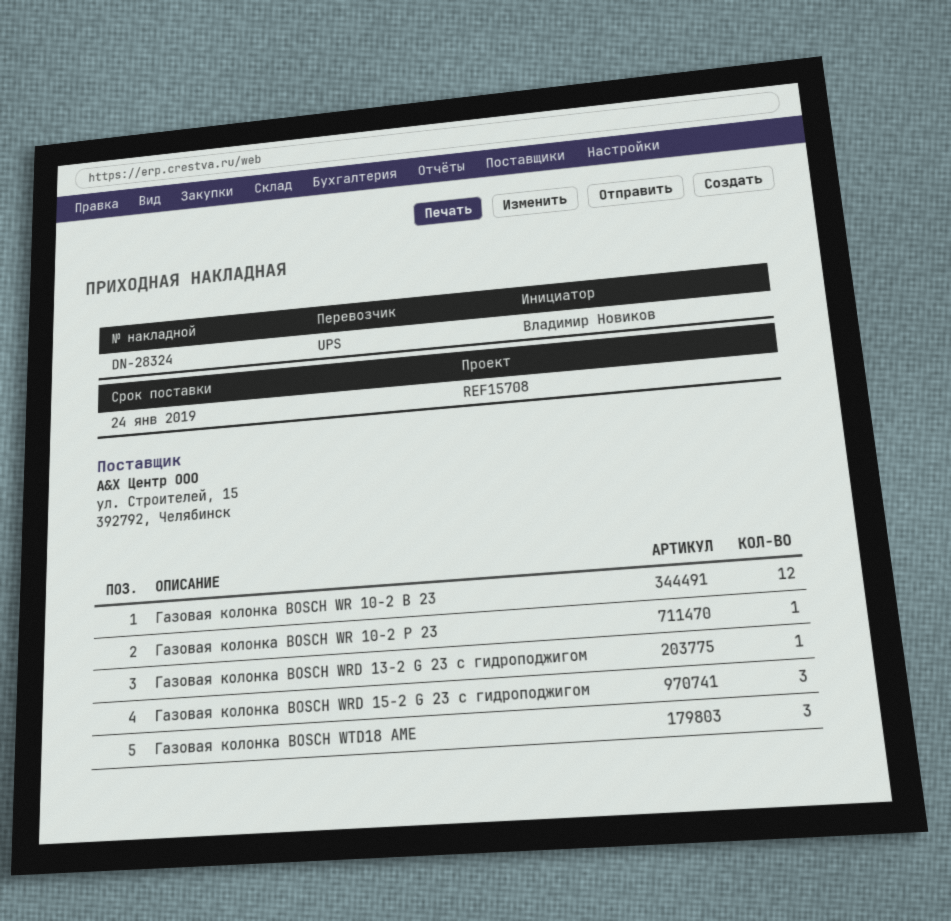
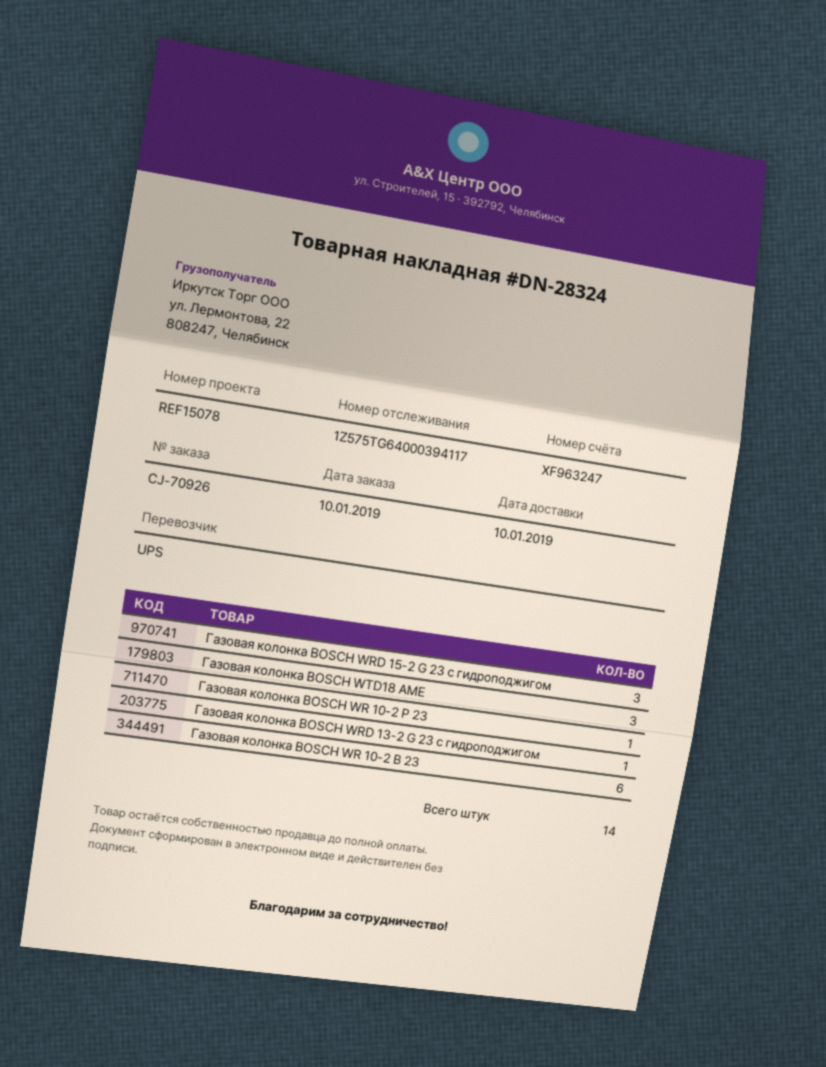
delivery date: 2019-01-24 -> 2019-01-10
reference: REF15708 -> REF15078
Газовая колонка BOSCH WR 10-2 В 23: 12 -> 6

